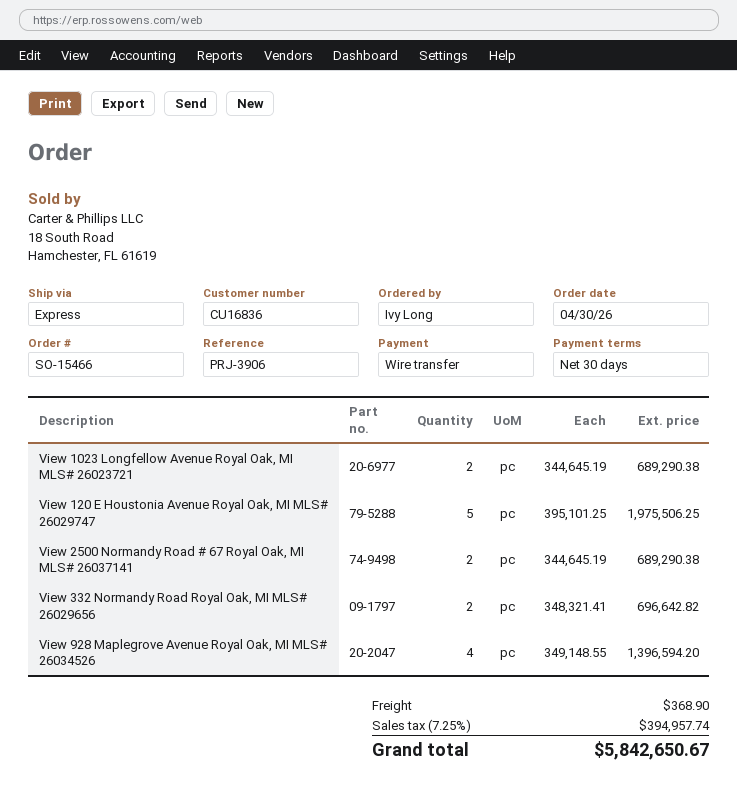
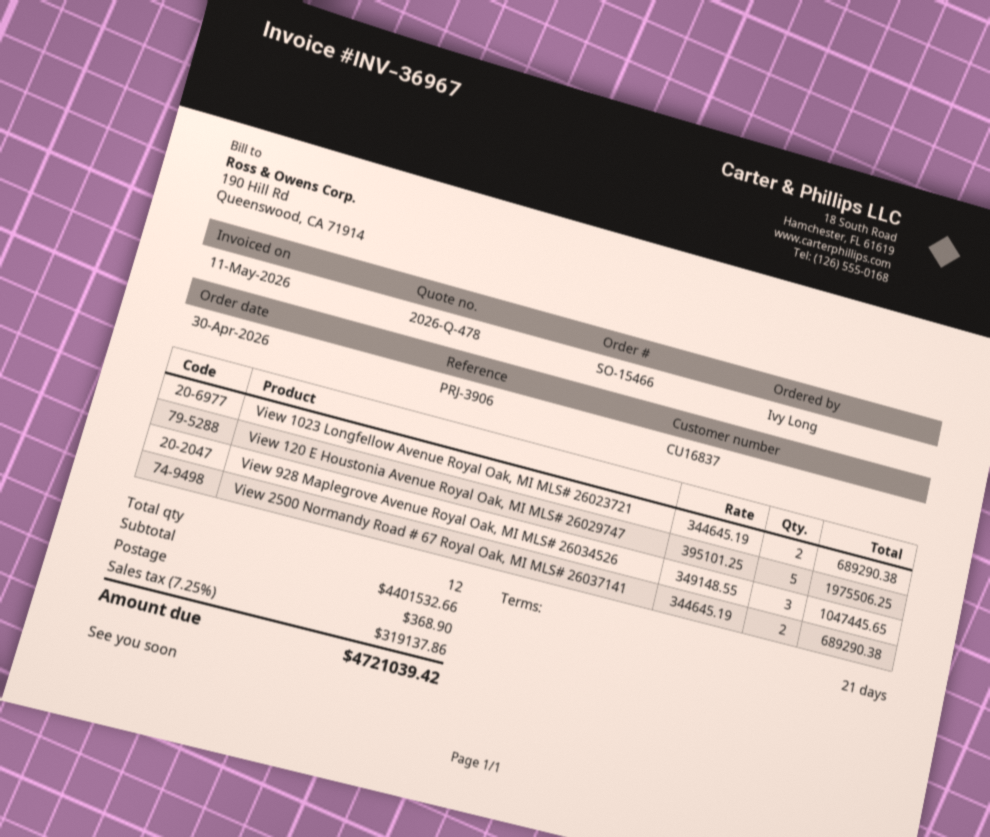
payment terms: 30 days -> 21 days
customer number: CU16836 -> CU16837
View 332 Normandy Road Royal Oak, MI MLS# 26029656: 2 x 348321.41 = 696642.82 -> none
View 928 Maplegrove Avenue Royal Oak, MI MLS# 26034526: 4 x 349148.55 = 1396594.20 -> 3 x 349148.55 = 1047445.65
tax: 7.25% = 394957.74 -> 7.25% = 319137.86
total: 5842650.67 -> 4721039.42

